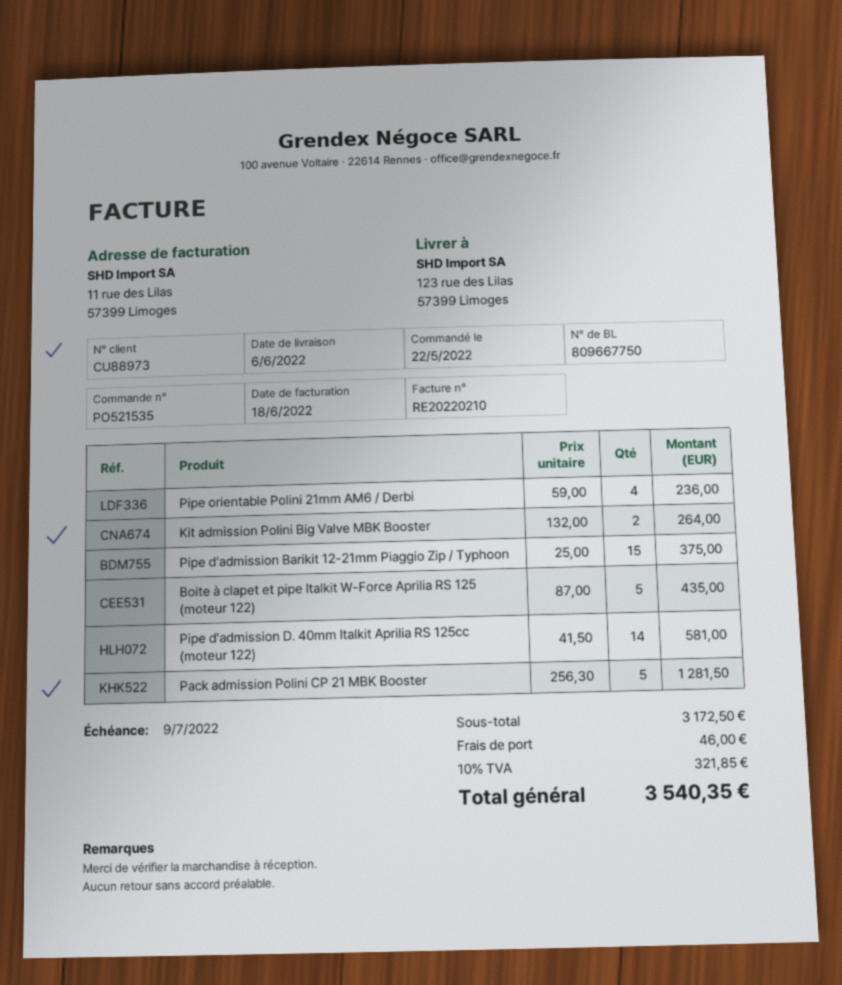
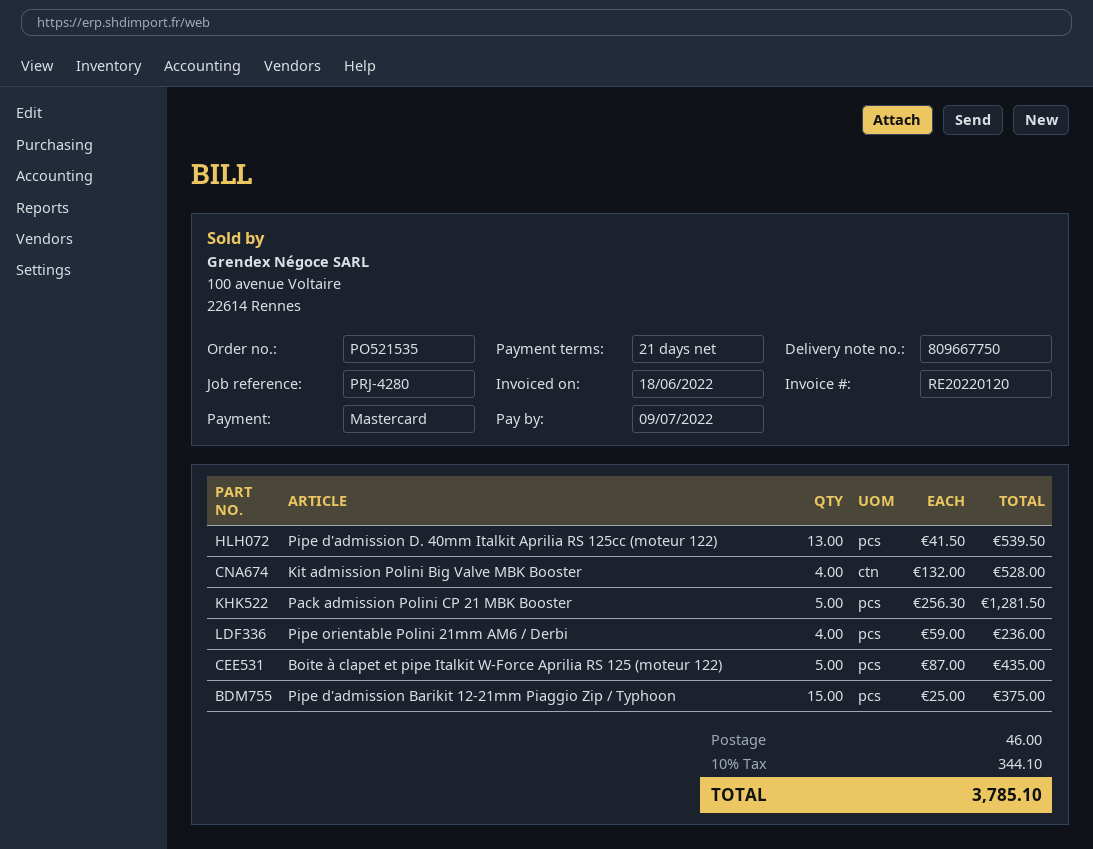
invoice number: RE20220210 -> RE20220120
Kit admission Polini Big Valve MBK Booster: 2 x 132.00 = 264.00 -> 4 x 132.00 = 528.00
Pipe d'admission D. 40mm Italkit Aprilia RS 125cc (moteur 122): 14 x 41.50 = 581.00 -> 13 x 41.50 = 539.50
tax: 10% = 321.85 -> 10% = 344.10
total: 3540.35 -> 3785.10

